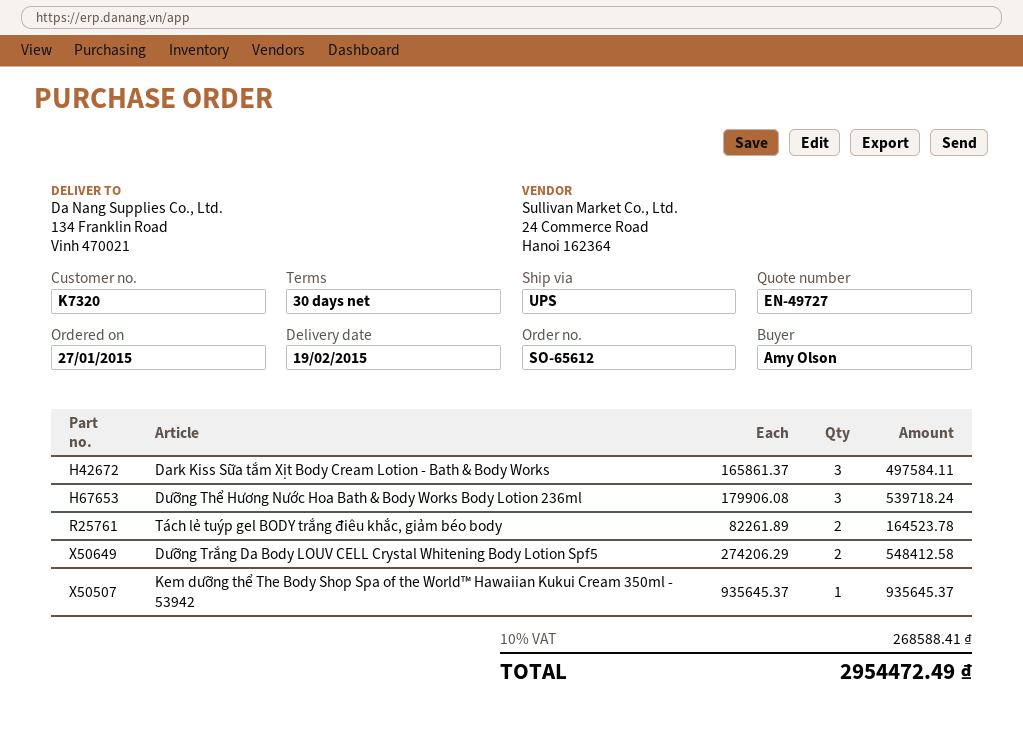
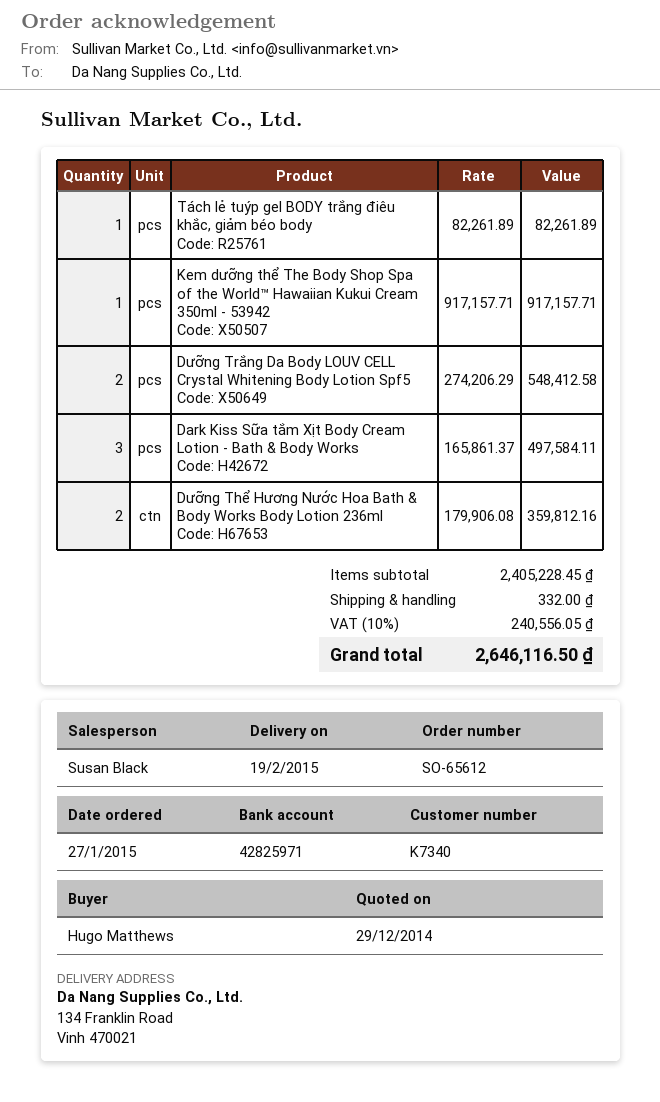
customer number: K7320 -> K7340
ordered by: Amy Olson -> Hugo Matthews
Dưỡng Thể Hương Nước Hoa Bath & Body Works Body Lotion 236ml: 3 x 179906.08 = 539718.24 -> 2 x 179906.08 = 359812.16
Tách lẻ tuýp gel BODY trắng điêu khắc, giảm béo body: 2 x 82261.89 = 164523.78 -> 1 x 82261.89 = 82261.89
Kem dưỡng thể The Body Shop Spa of the World™ Hawaiian Kukui Cream 350ml - 53942: 1 x 935645.37 = 935645.37 -> 1 x 917157.71 = 917157.71
shipping: none -> 332.00
tax: 10% = 268588.41 -> 10% = 240556.05
total: 2954472.49 -> 2646116.50

